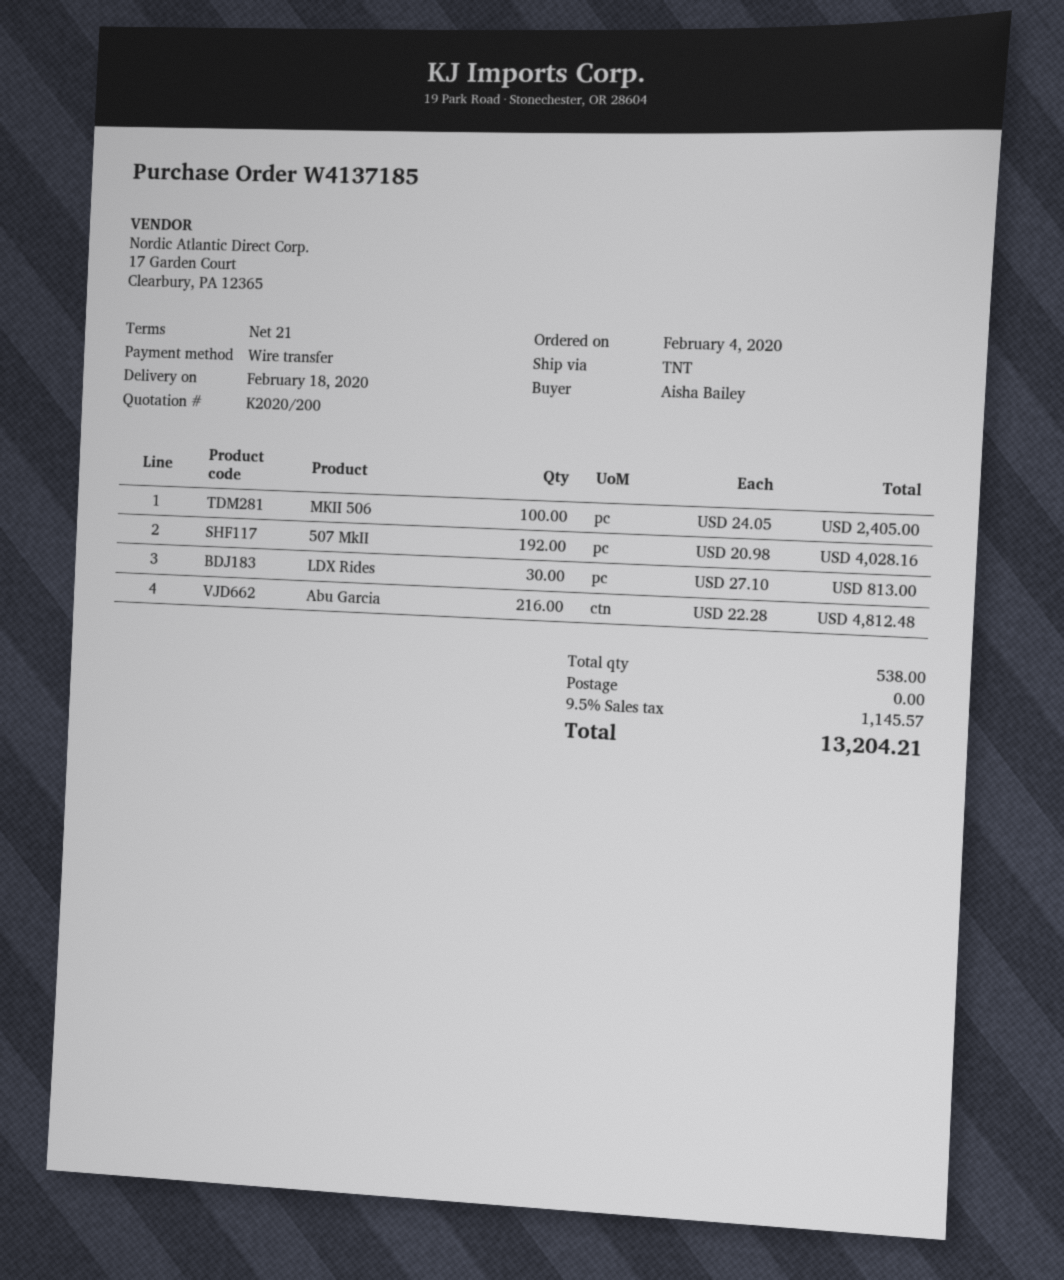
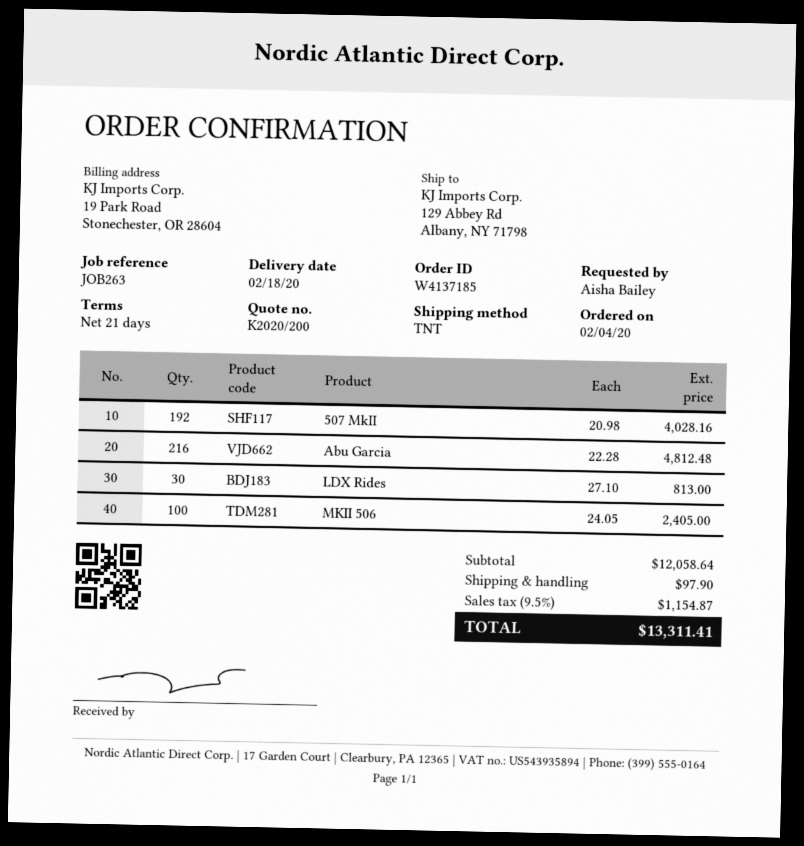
shipping: 0.00 -> 97.90
tax: 9.5% = 1145.57 -> 9.5% = 1154.87
total: 13204.21 -> 13311.41

